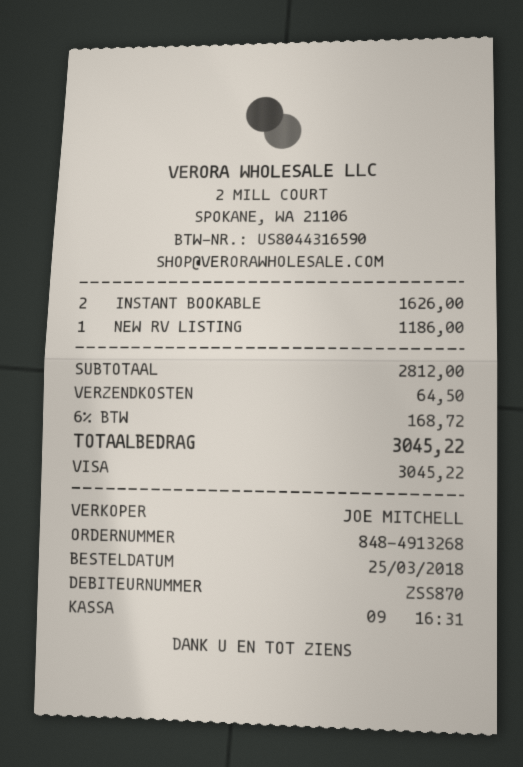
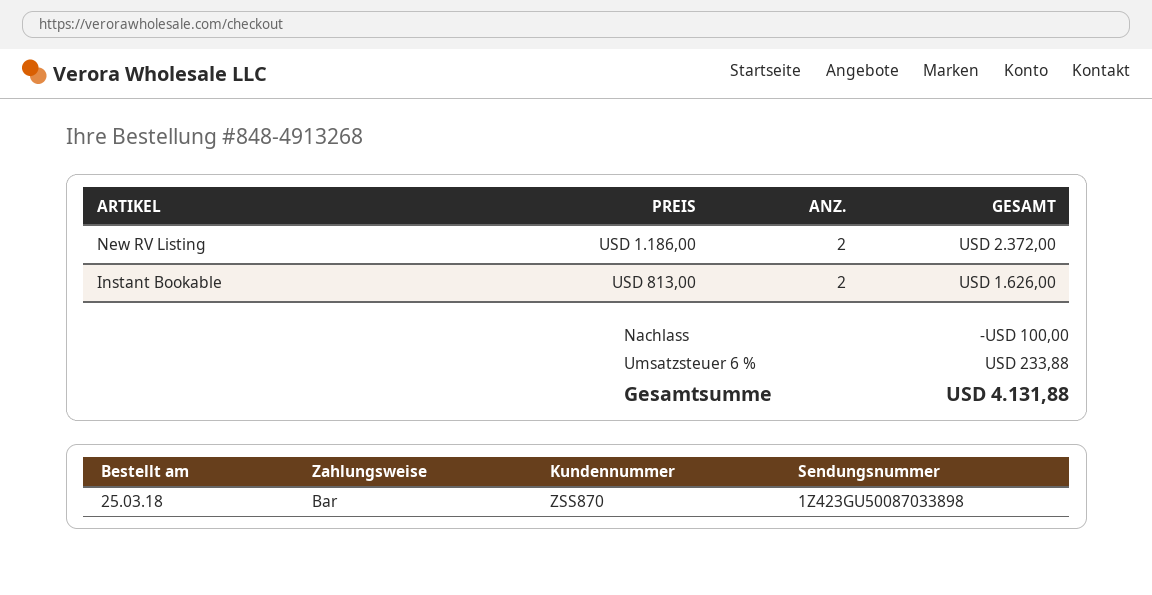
payment method: Visa -> cash
NEW RV LISTING: 1 for 1186.00 -> 2 for 2372.00
discount: none -> 100.00
shipping: 64.50 -> none
tax: 6% = 168.72 -> 6% = 233.88
total: 3045.22 -> 4131.88

